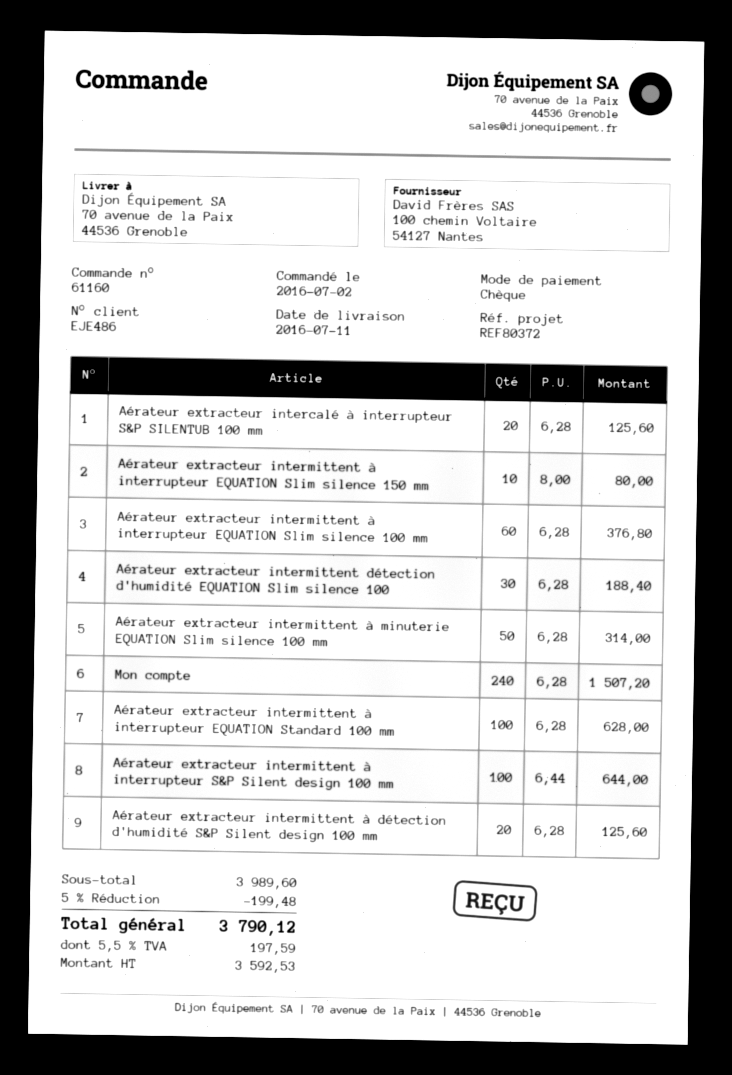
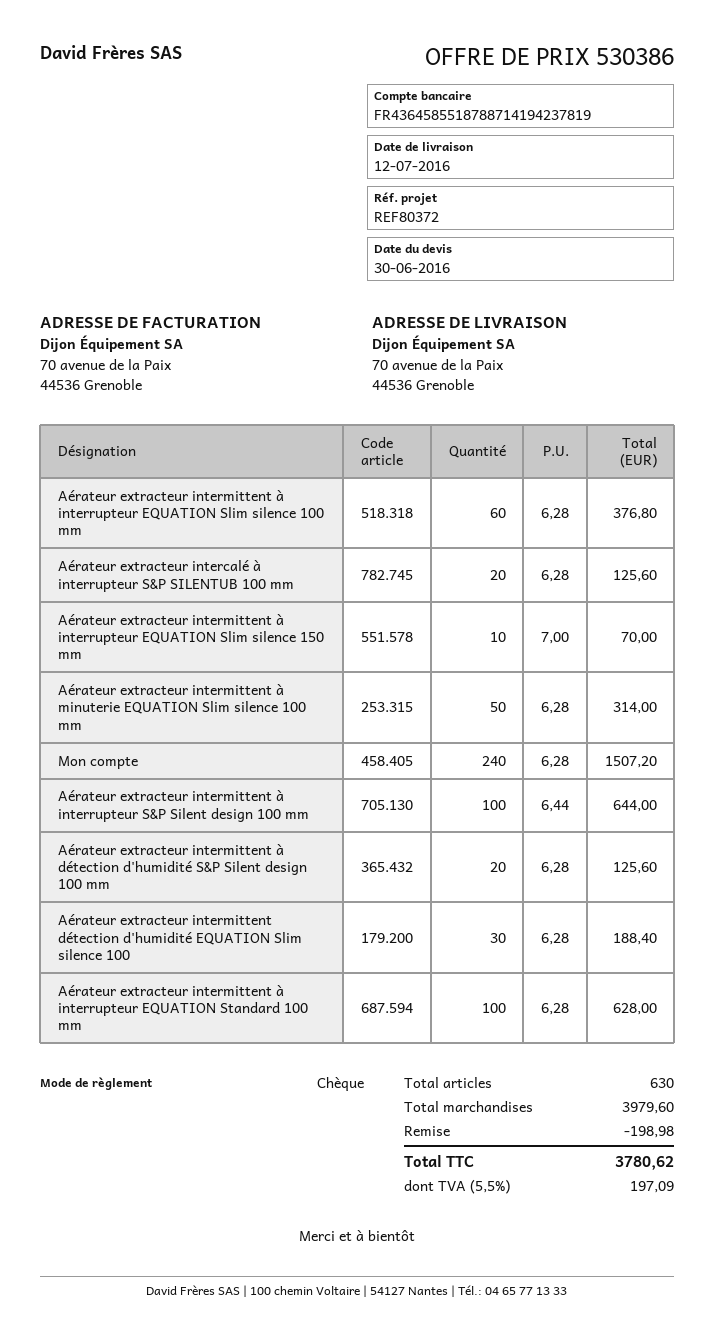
delivery date: 2016-07-11 -> 2016-07-12
Aérateur extracteur intermittent à interrupteur EQUATION Slim silence 150 mm: 10 x 8.00 = 80.00 -> 10 x 7.00 = 70.00
subtotal: 3989.60 -> 3979.60
discount: 199.48 -> 198.98
tax: 5.5% = 197.59 -> 5.5% = 197.09
total: 3790.12 -> 3780.62

